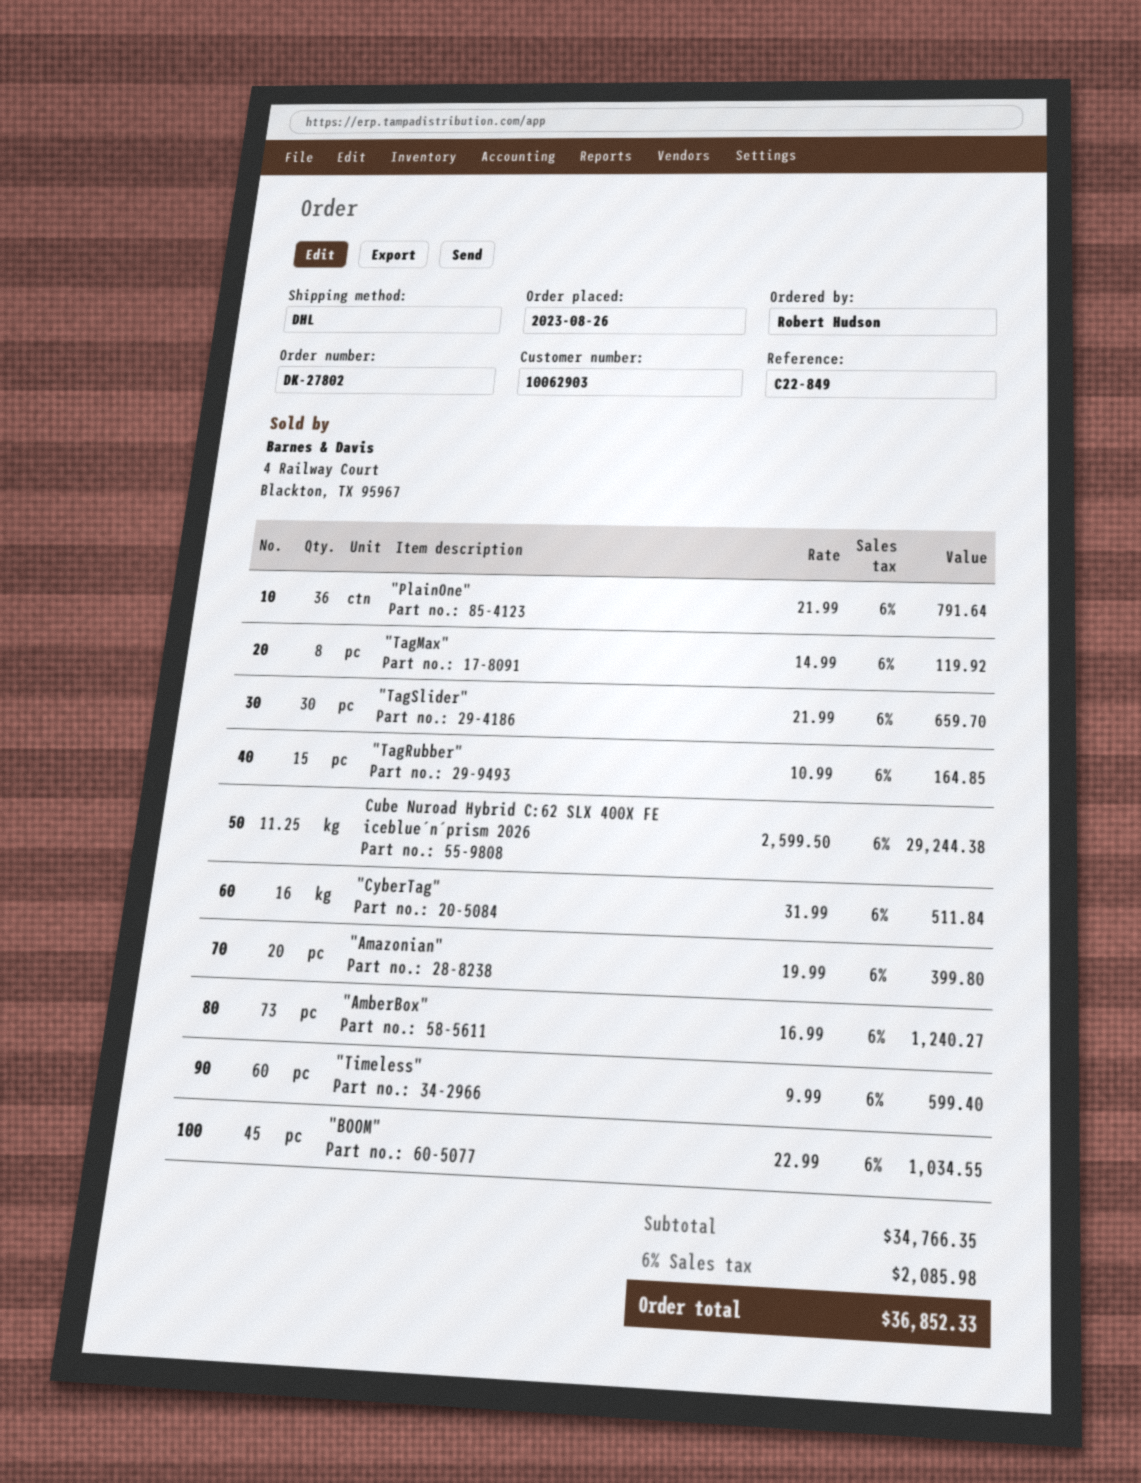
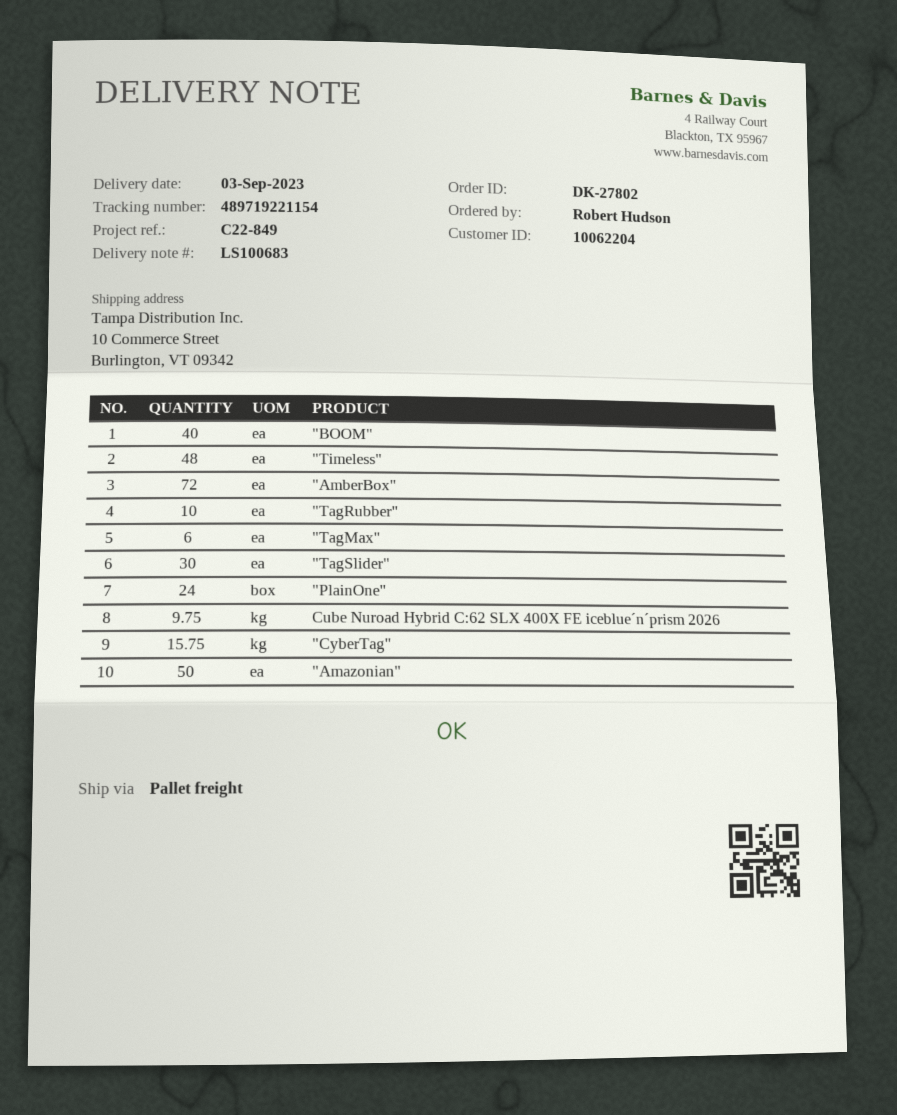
customer number: 10062903 -> 10062204
shipping method: DHL -> pallet freight
"PlainOne": 36 -> 24
"TagMax": 8 -> 6
"TagRubber": 15 -> 10
Cube Nuroad Hybrid C:62 SLX 400X FE iceblue´n´prism 2026: 11.25 -> 9.75
"CyberTag": 16 -> 15.75
"Amazonian": 20 -> 50
"AmberBox": 73 -> 72
"Timeless": 60 -> 48
"BOOM": 45 -> 40

